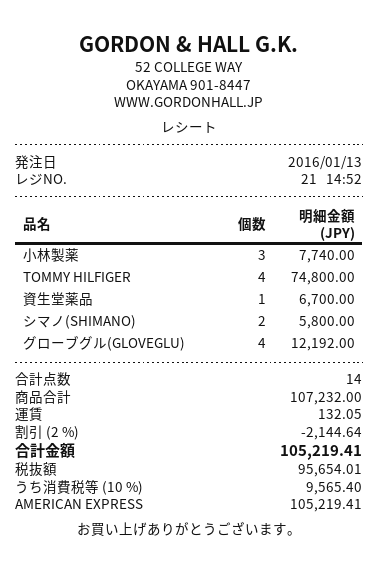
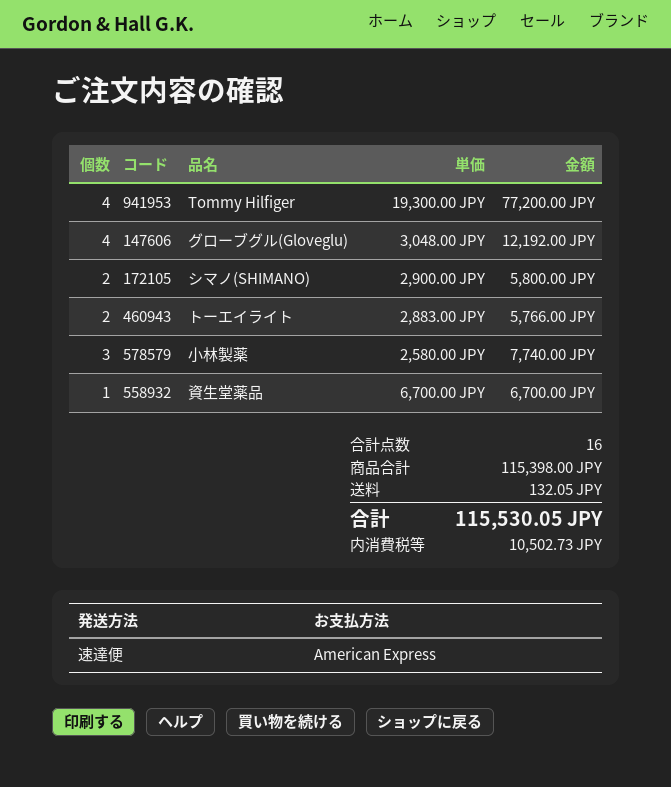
TOMMY HILFIGER: 4 for 74800.00 -> 4 for 77200.00
トーエイライト: none -> 2 for 5766.00
total quantity: 14 -> 16
subtotal: 107232.00 -> 115398.00
discount: 2% = 2144.64 -> none
tax: 9565.40 -> 10502.73
total: 105219.41 -> 115530.05

